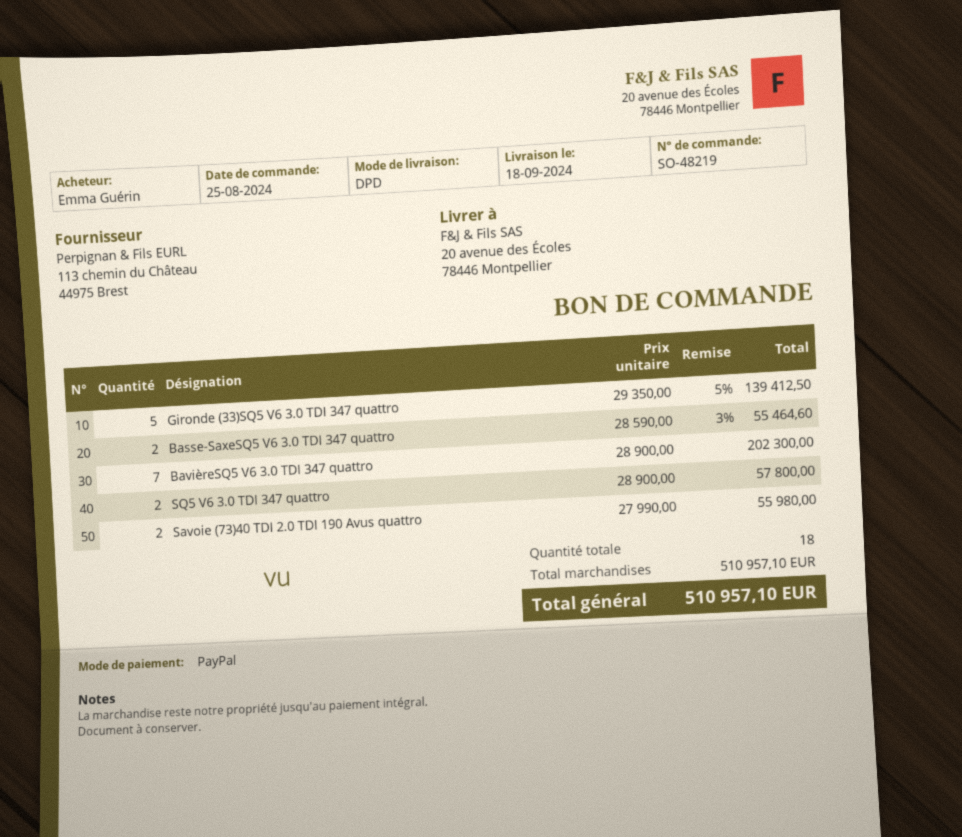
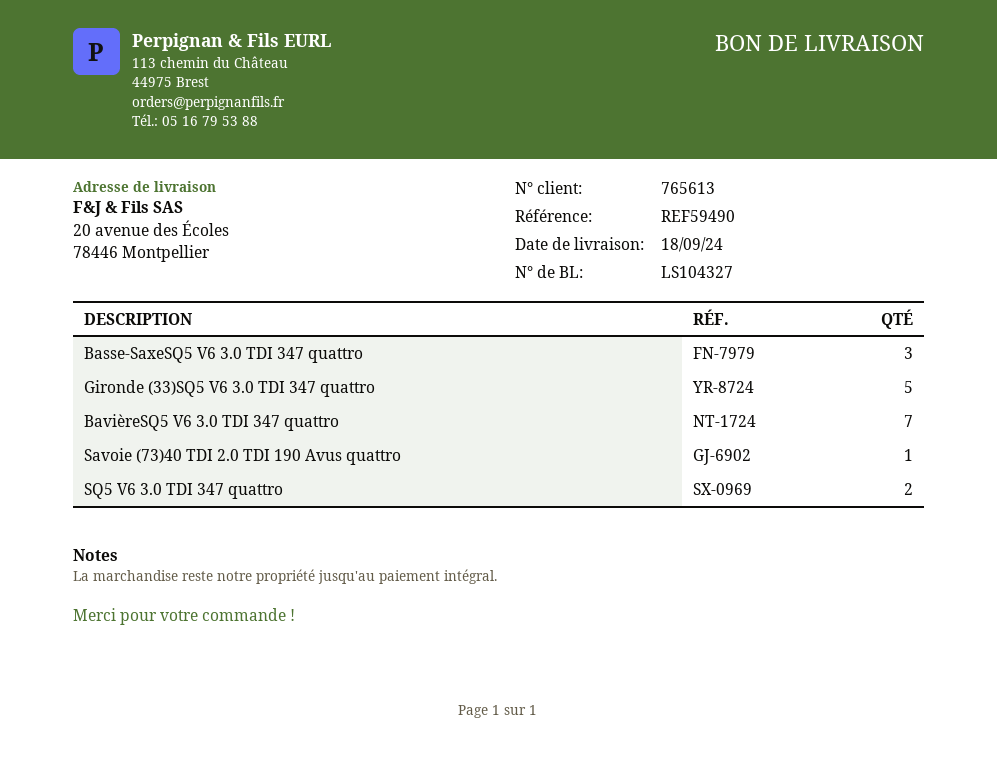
Basse-SaxeSQ5 V6 3.0 TDI 347 quattro: 2 -> 3
Savoie (73)40 TDI 2.0 TDI 190 Avus quattro: 2 -> 1

